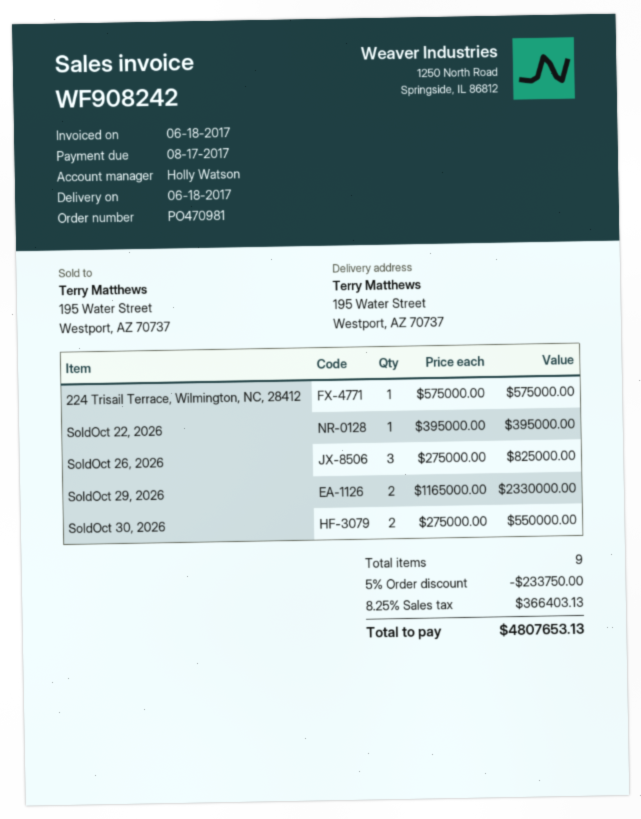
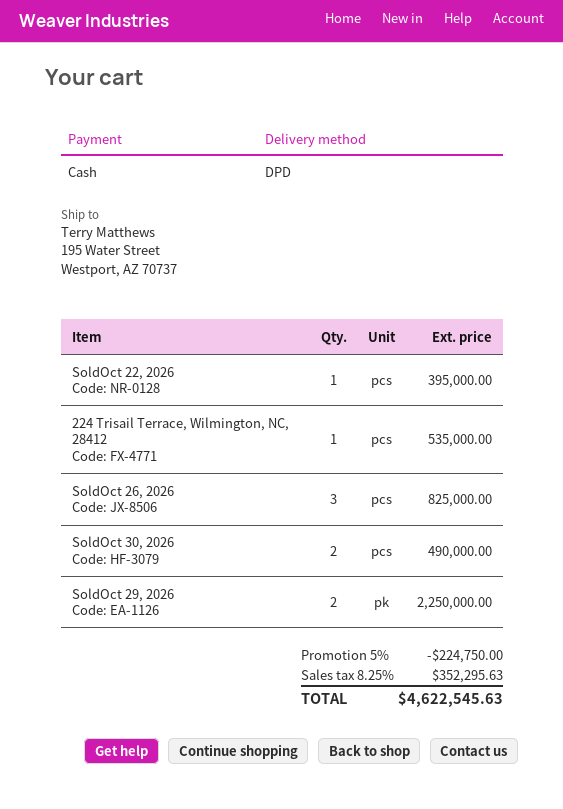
224 Trisail Terrace, Wilmington, NC, 28412: 1 for 575000.00 -> 1 for 535000.00
SoldOct 29, 2026: 2 for 2330000.00 -> 2 for 2250000.00
SoldOct 30, 2026: 2 for 550000.00 -> 2 for 490000.00
discount: 5% = 233750.00 -> 5% = 224750.00
tax: 8.25% = 366403.13 -> 8.25% = 352295.63
total: 4807653.13 -> 4622545.63

